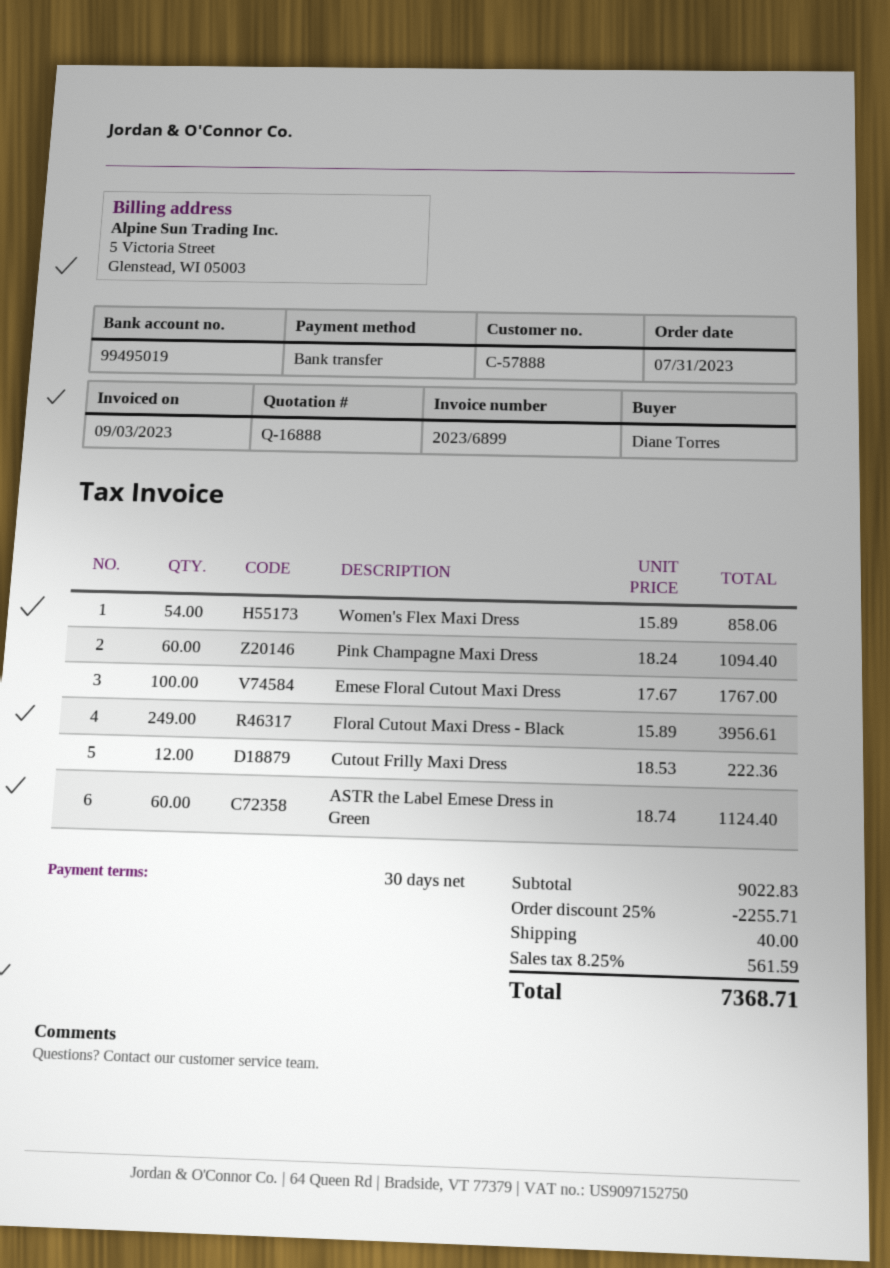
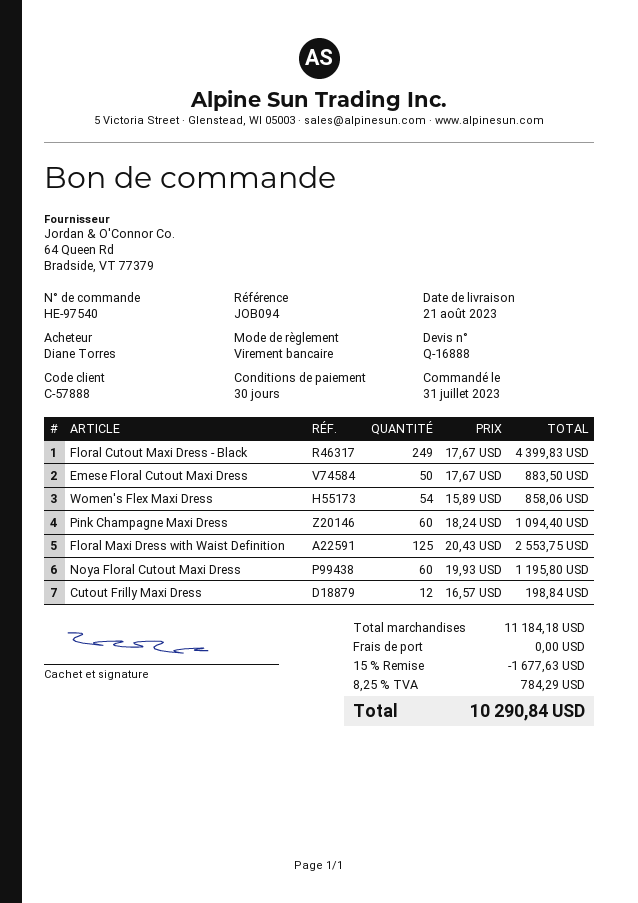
Emese Floral Cutout Maxi Dress: 100 x 17.67 = 1767.00 -> 50 x 17.67 = 883.50
Floral Cutout Maxi Dress - Black: 249 x 15.89 = 3956.61 -> 249 x 17.67 = 4399.83
Cutout Frilly Maxi Dress: 12 x 18.53 = 222.36 -> 12 x 16.57 = 198.84
ASTR the Label Emese Dress in Green: 60 x 18.74 = 1124.40 -> none
Floral Maxi Dress with Waist Definition: none -> 125 x 20.43 = 2553.75
Noya Floral Cutout Maxi Dress: none -> 60 x 19.93 = 1195.80
subtotal: 9022.83 -> 11184.18
discount: 25% = 2255.71 -> 15% = 1677.63
shipping: 40.00 -> 0.00
tax: 8.25% = 561.59 -> 8.25% = 784.29
total: 7368.71 -> 10290.84

